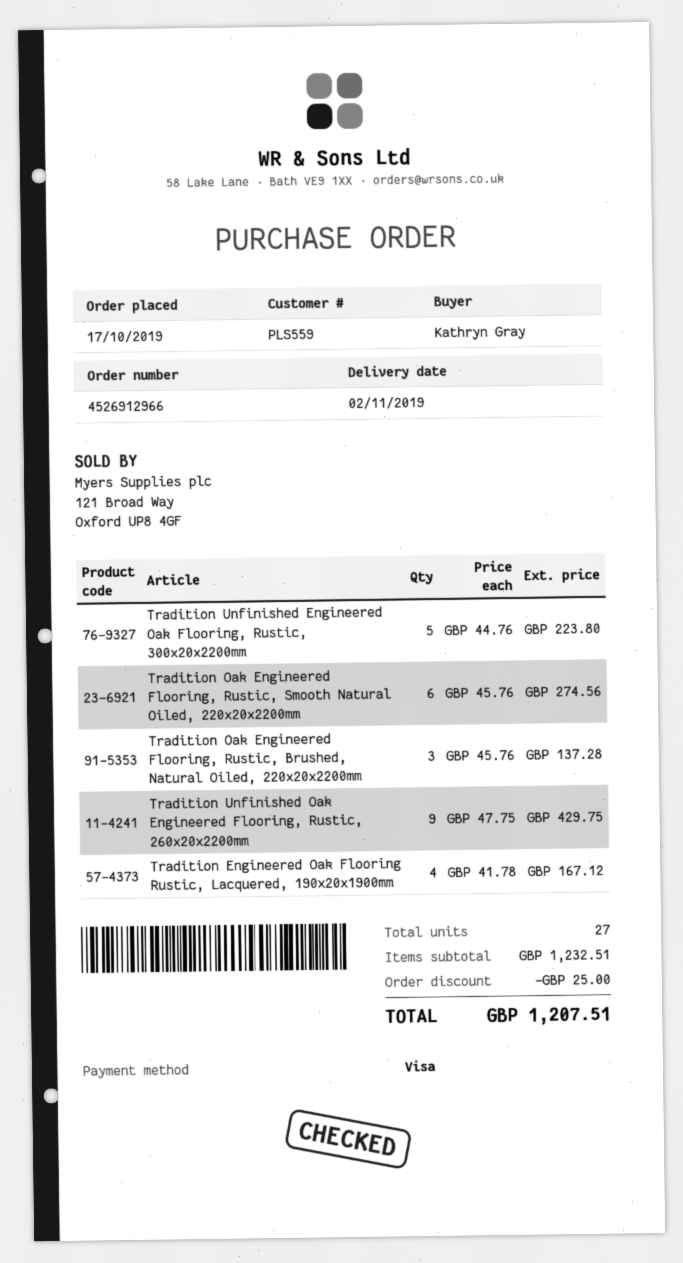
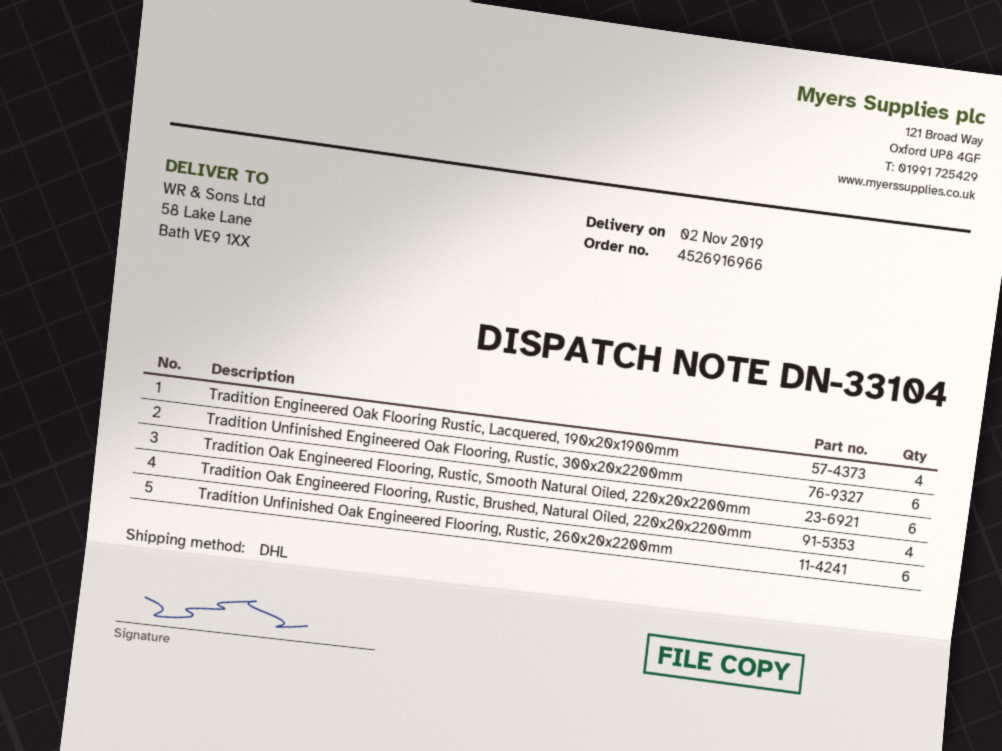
order number: 4526912966 -> 4526916966
Tradition Unfinished Engineered Oak Flooring, Rustic, 300x20x2200mm: 5 -> 6
Tradition Oak Engineered Flooring, Rustic, Brushed, Natural Oiled, 220x20x2200mm: 3 -> 4
Tradition Unfinished Oak Engineered Flooring, Rustic, 260x20x2200mm: 9 -> 6

